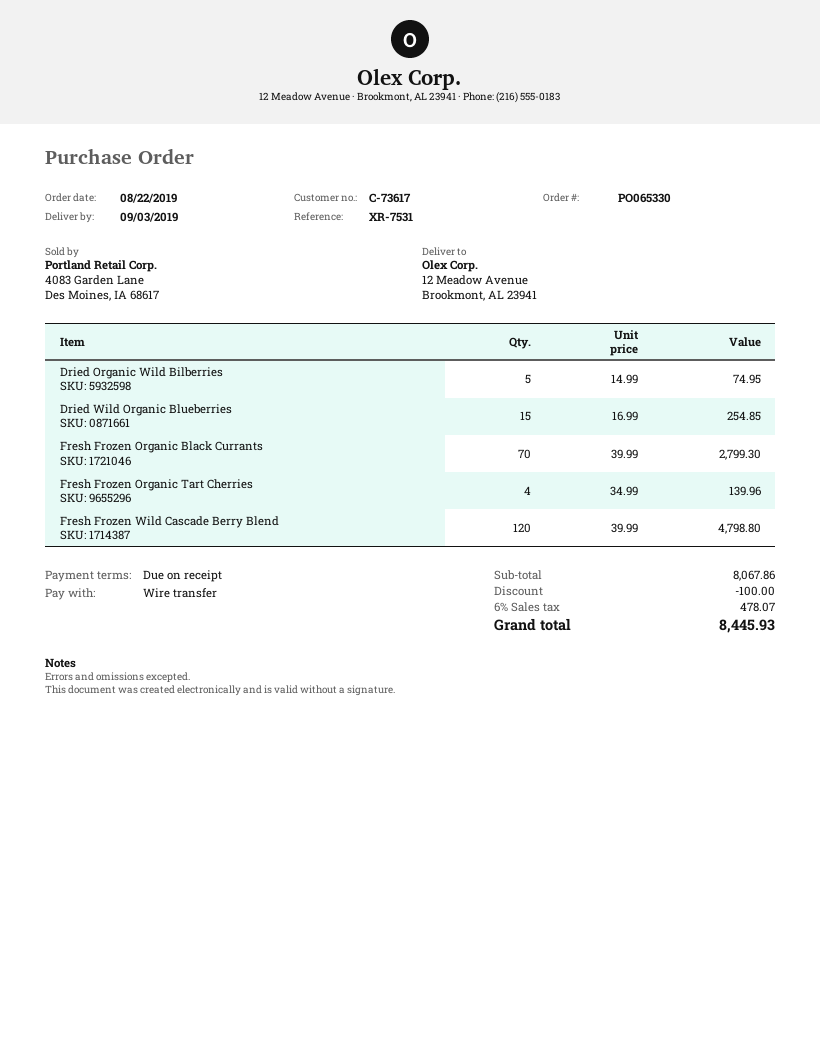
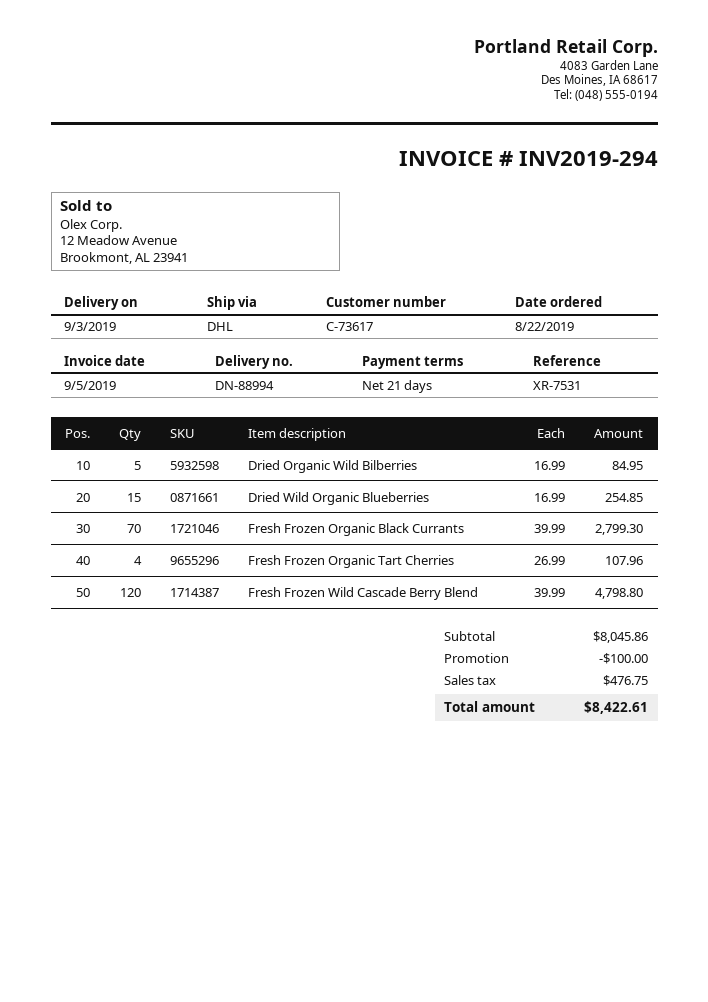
payment terms: on receipt -> 21 days
Dried Organic Wild Bilberries: 5 x 14.99 = 74.95 -> 5 x 16.99 = 84.95
Fresh Frozen Organic Tart Cherries: 4 x 34.99 = 139.96 -> 4 x 26.99 = 107.96
subtotal: 8067.86 -> 8045.86
tax: 478.07 -> 476.75
total: 8445.93 -> 8422.61

